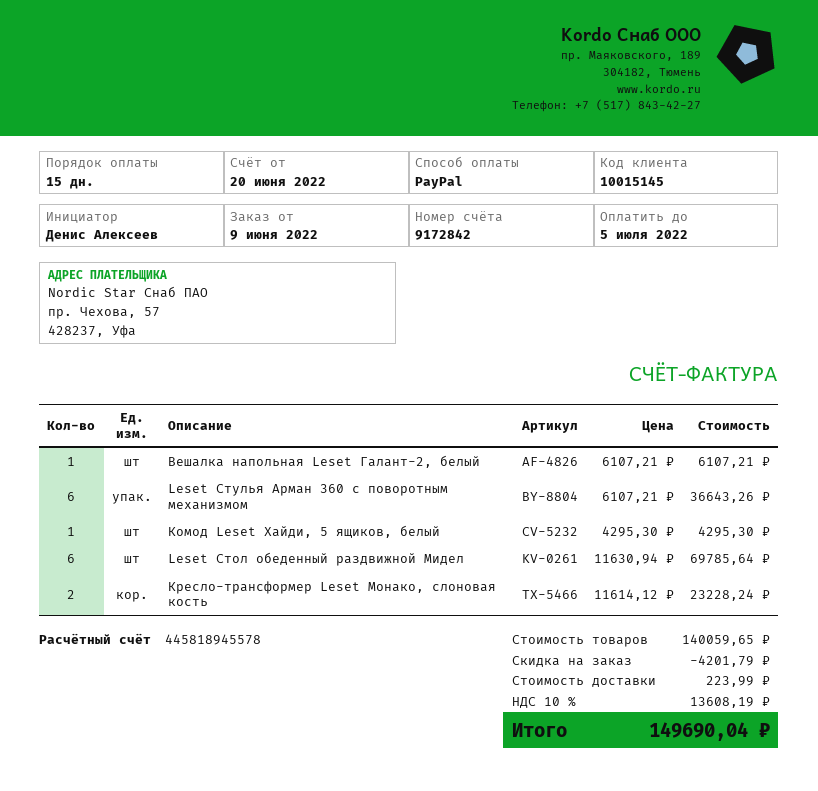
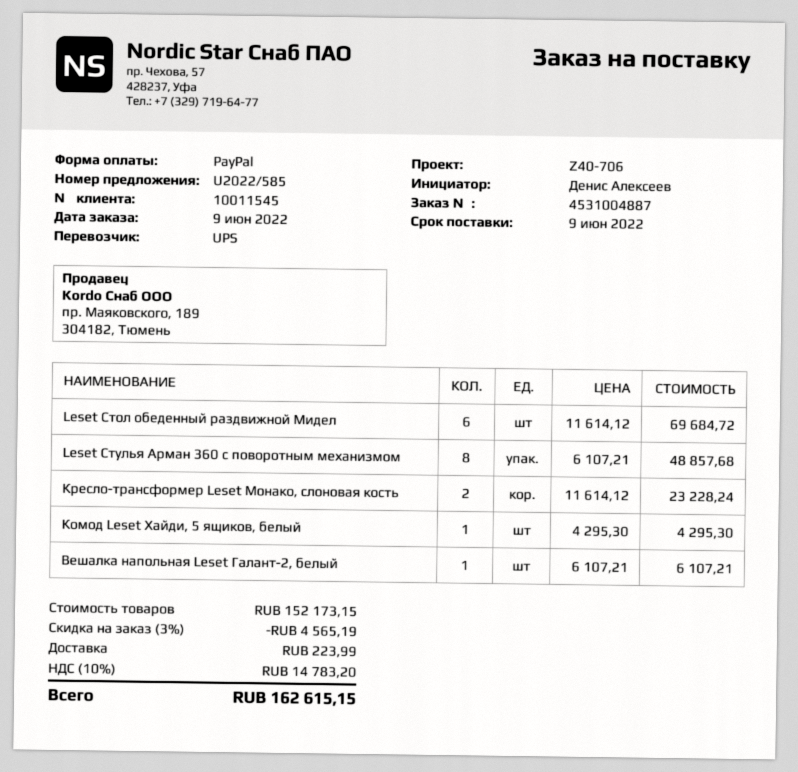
customer number: 10015145 -> 10011545
Leset Стулья Арман 360 с поворотным механизмом: 6 x 6107.21 = 36643.26 -> 8 x 6107.21 = 48857.68
Leset Стол обеденный раздвижной Мидел: 6 x 11630.94 = 69785.64 -> 6 x 11614.12 = 69684.72
subtotal: 140059.65 -> 152173.15
discount: 4201.79 -> 4565.19
tax: 10% = 13608.19 -> 10% = 14783.20
total: 149690.04 -> 162615.15

